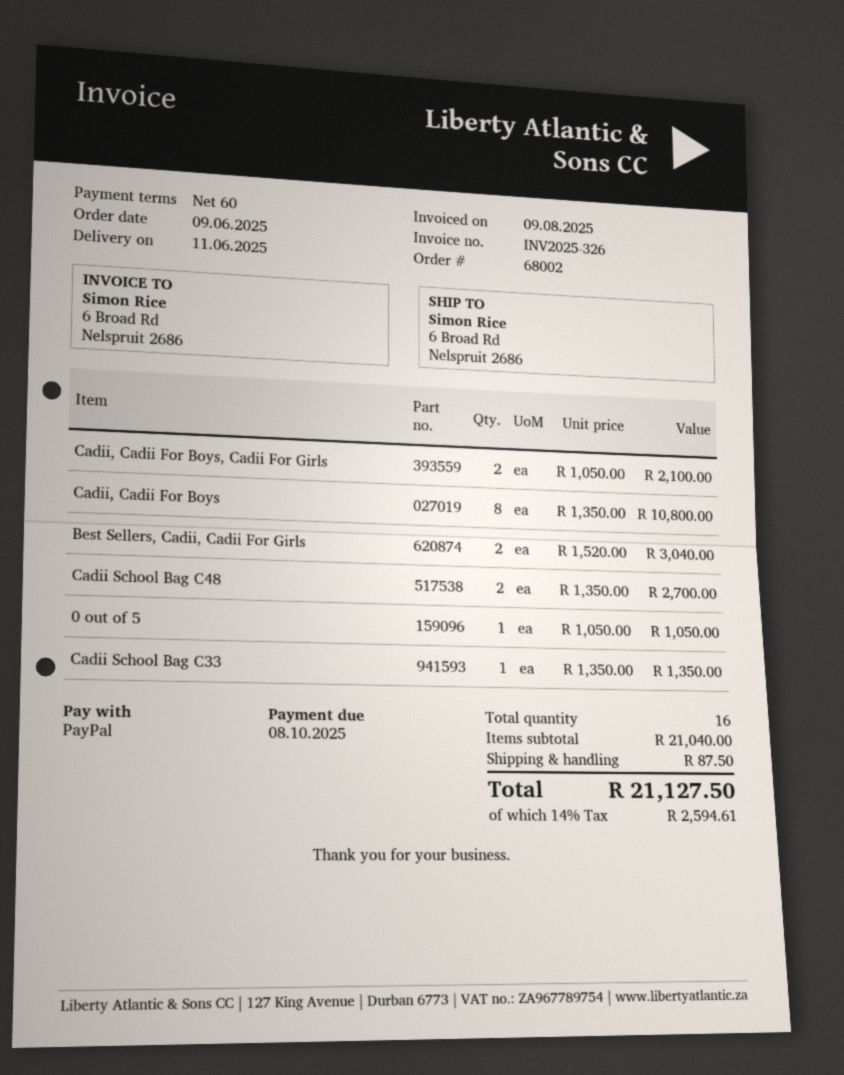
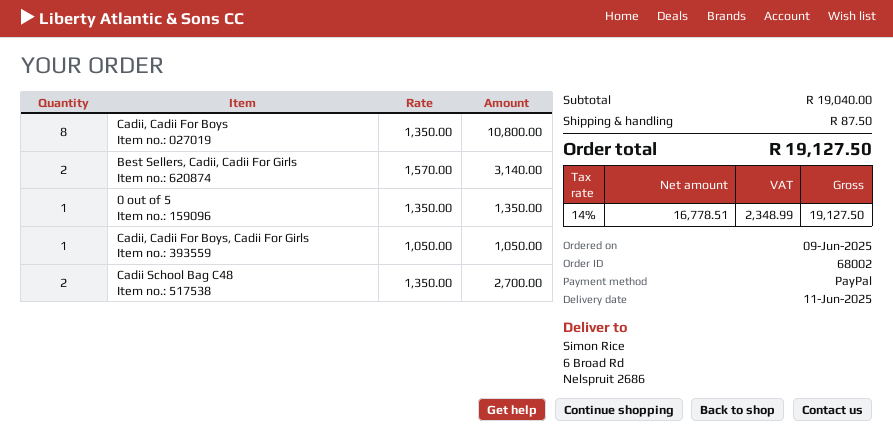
Cadii, Cadii For Boys, Cadii For Girls: 2 x 1050.00 = 2100.00 -> 1 x 1050.00 = 1050.00
Best Sellers, Cadii, Cadii For Girls: 2 x 1520.00 = 3040.00 -> 2 x 1570.00 = 3140.00
0 out of 5: 1 x 1050.00 = 1050.00 -> 1 x 1350.00 = 1350.00
Cadii School Bag C33: 1 x 1350.00 = 1350.00 -> none
subtotal: 21040.00 -> 19040.00
tax: 14% = 2594.61 -> 14% = 2348.99
total: 21127.50 -> 19127.50

